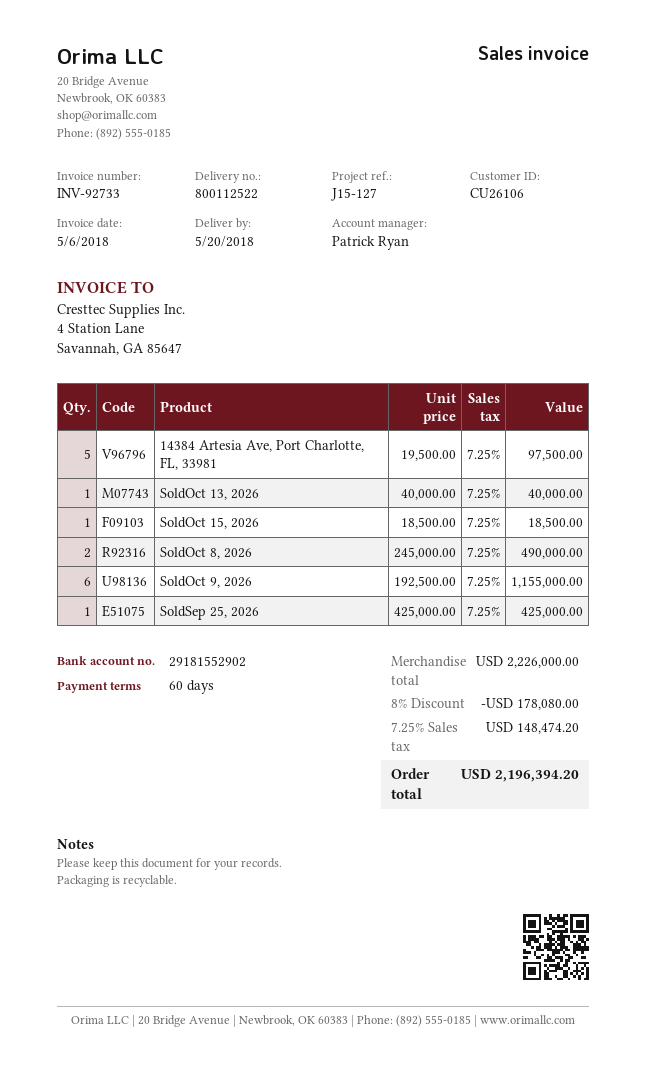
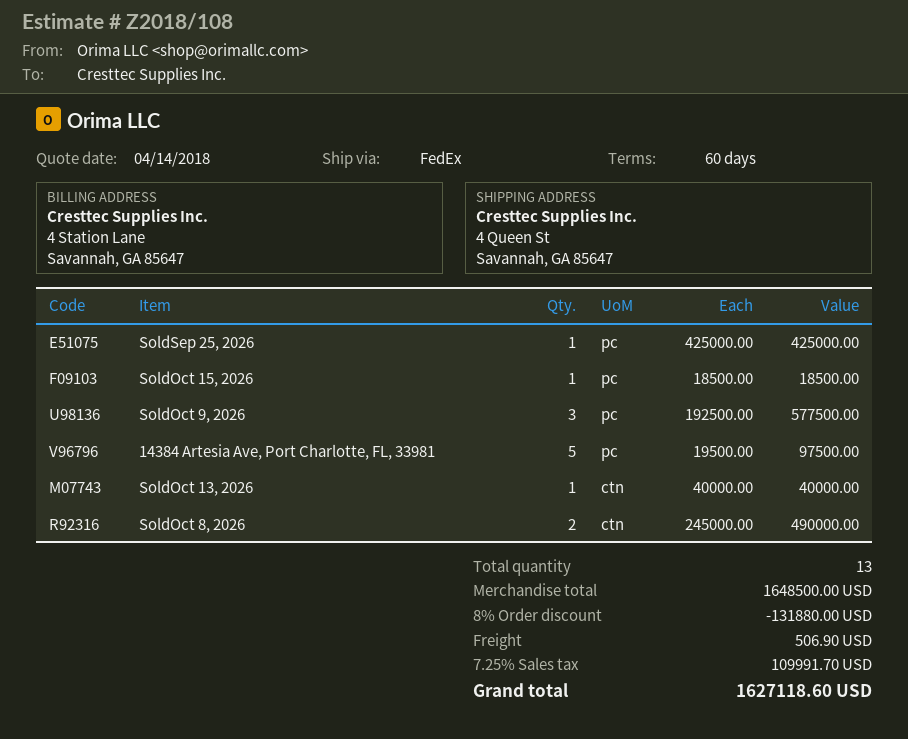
SoldOct 9, 2026: 6 x 192500.00 = 1155000.00 -> 3 x 192500.00 = 577500.00
subtotal: 2226000.00 -> 1648500.00
discount: 8% = 178080.00 -> 8% = 131880.00
shipping: none -> 506.90
tax: 7.25% = 148474.20 -> 7.25% = 109991.70
total: 2196394.20 -> 1627118.60

